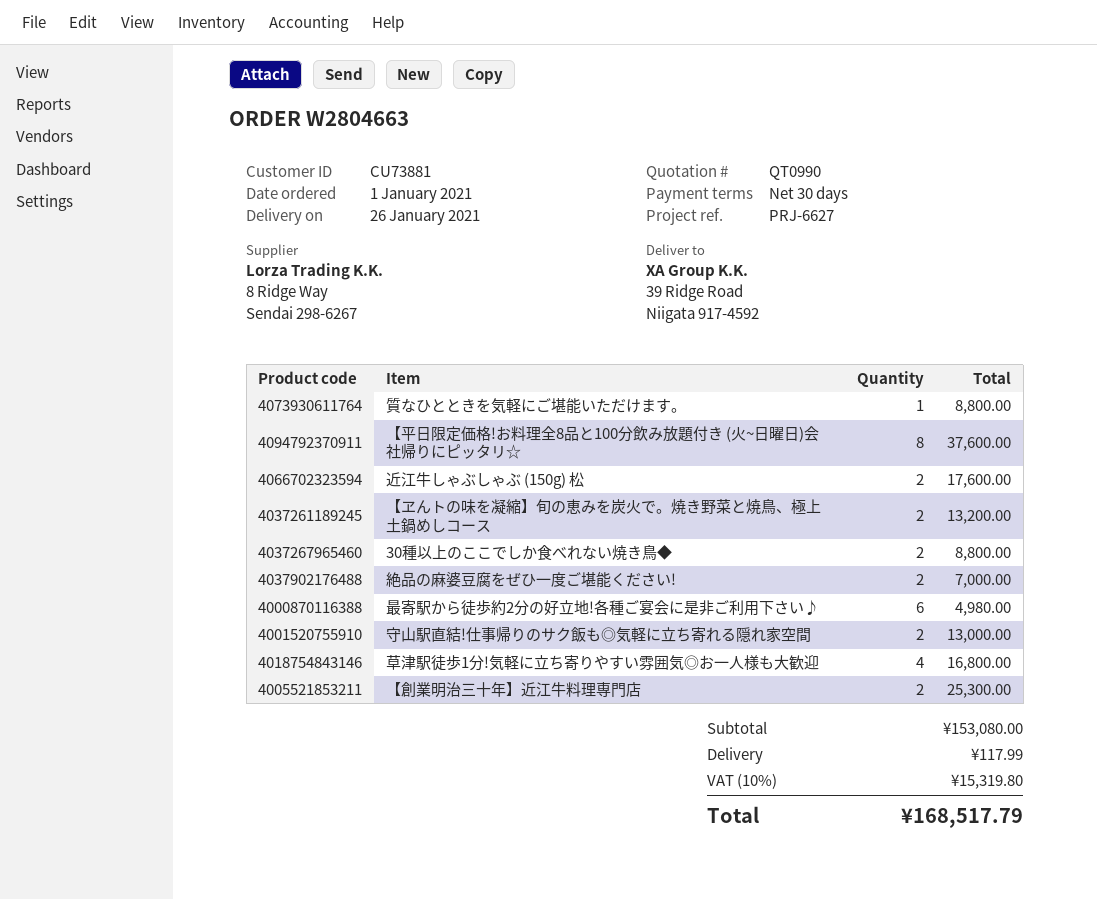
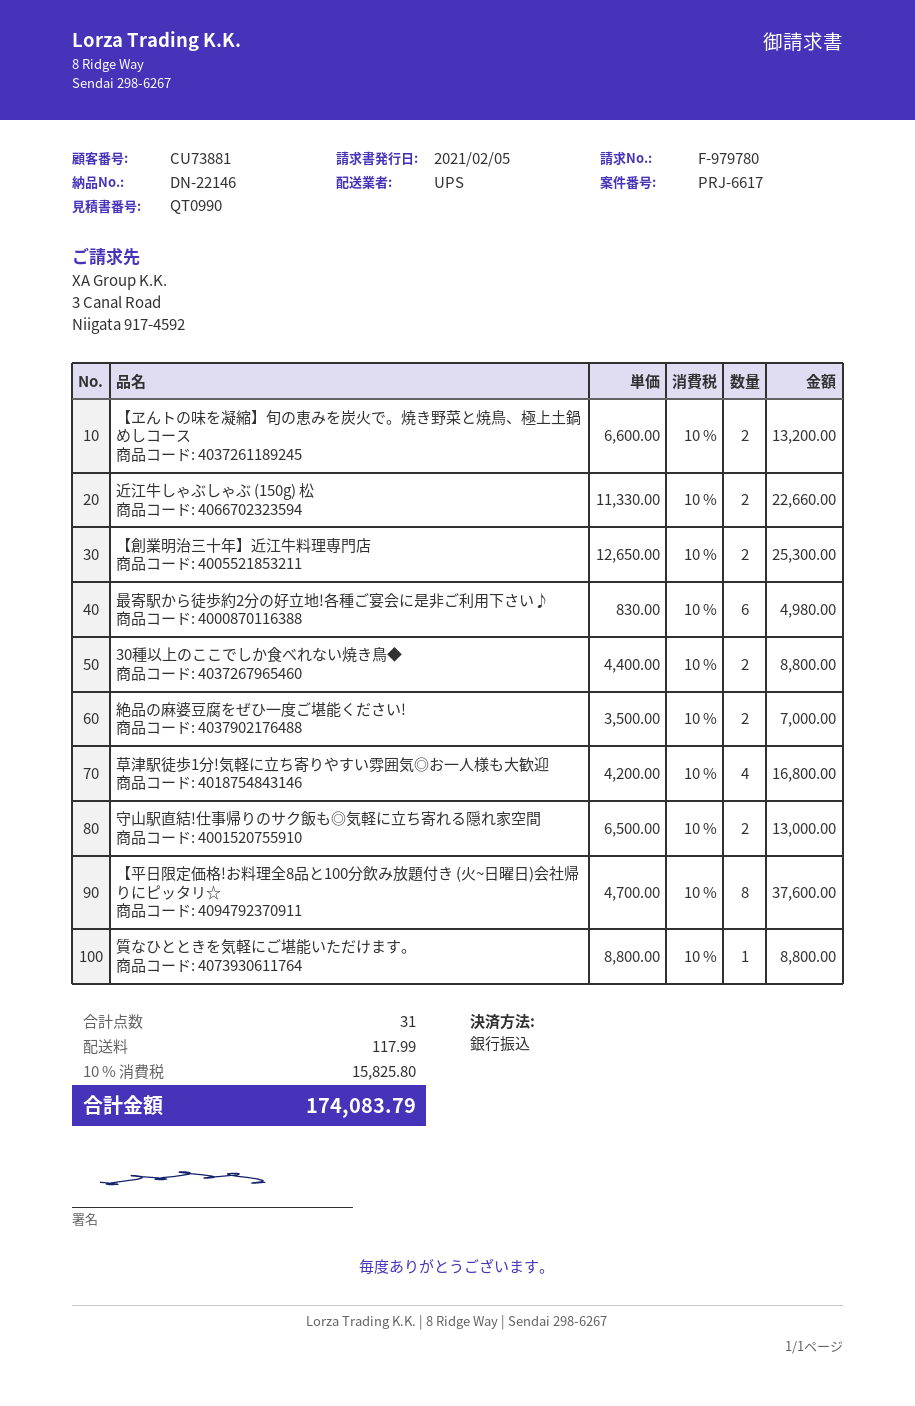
reference: PRJ-6627 -> PRJ-6617
近江牛しゃぶしゃぶ (150g) 松: 2 for 17600.00 -> 2 for 22660.00
tax: 10% = 15319.80 -> 10% = 15825.80
total: 168517.79 -> 174083.79

